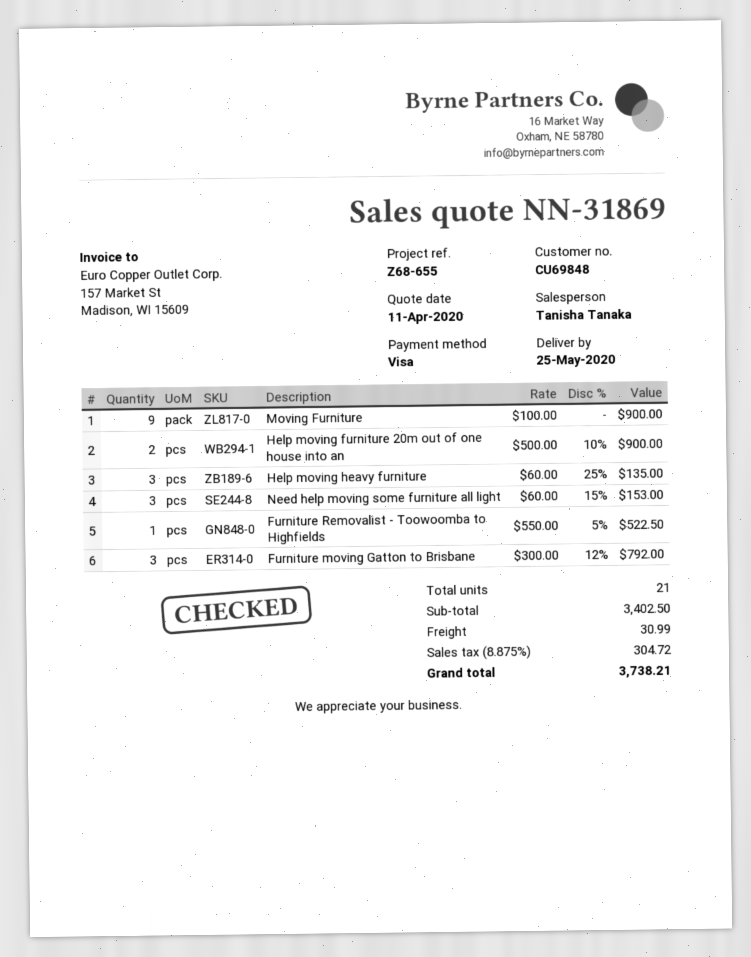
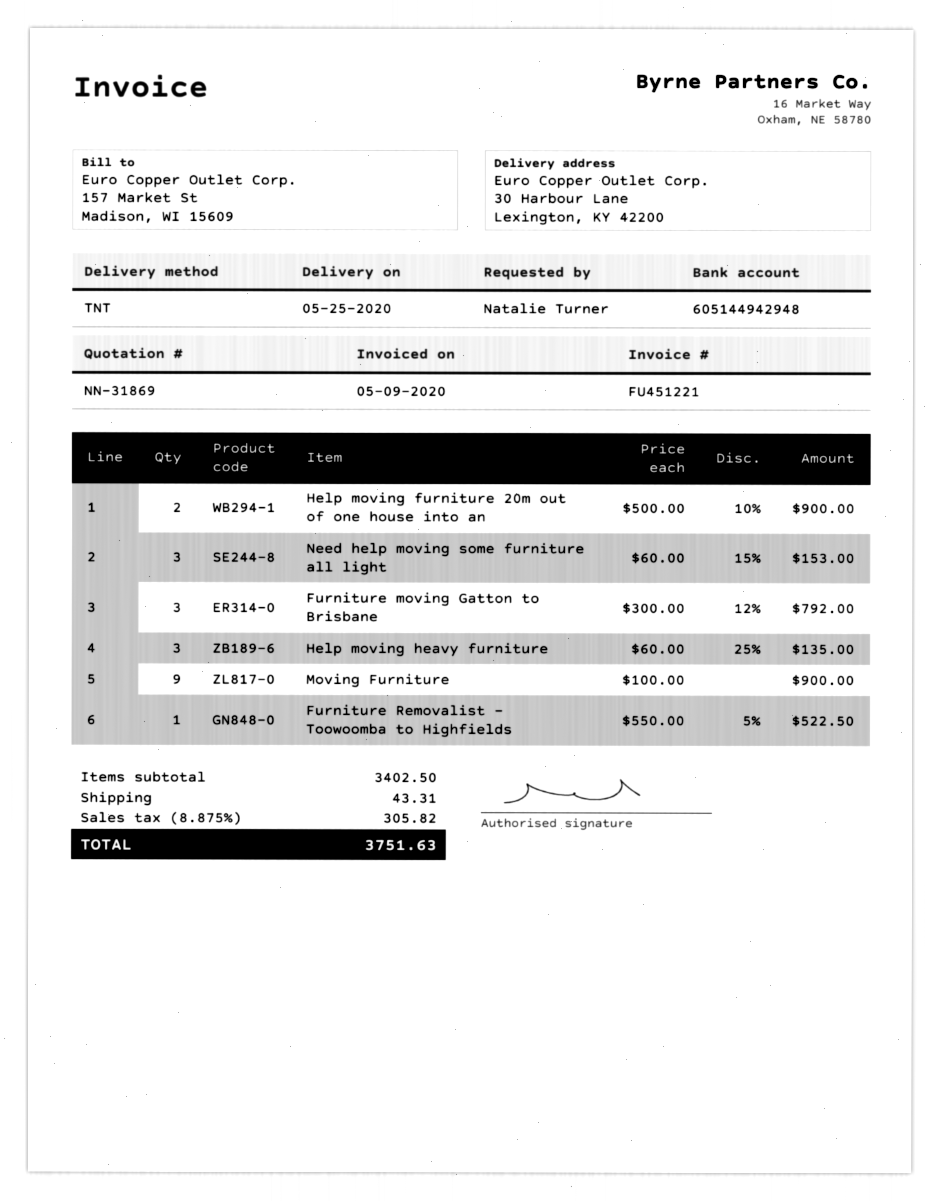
shipping: 30.99 -> 43.31
tax: 8.875% = 304.72 -> 8.875% = 305.82
total: 3738.21 -> 3751.63

